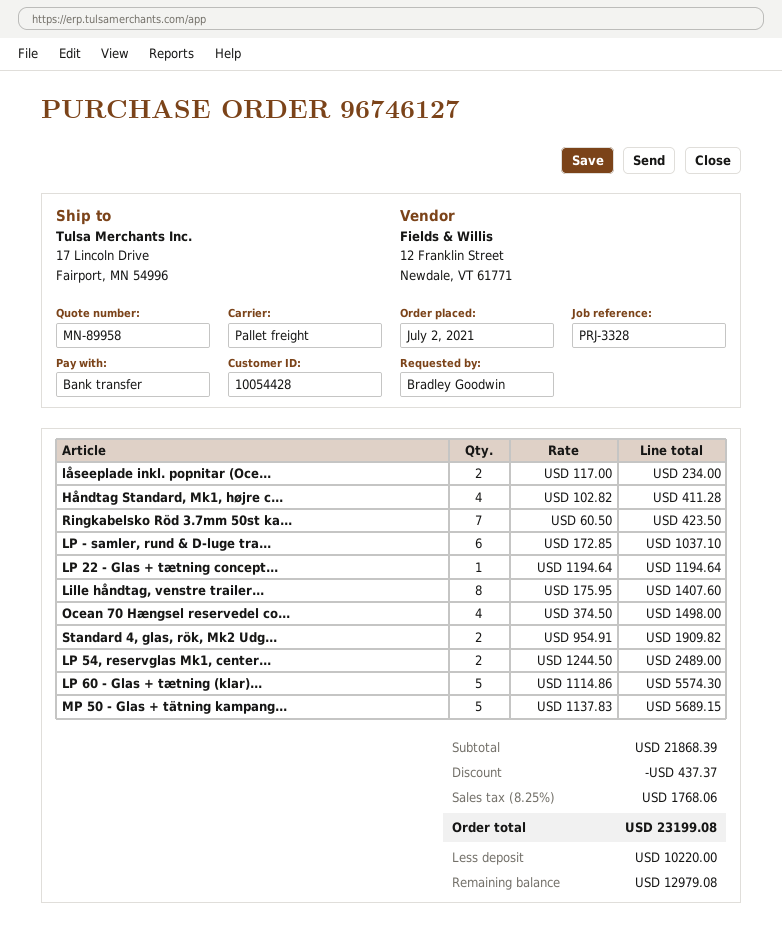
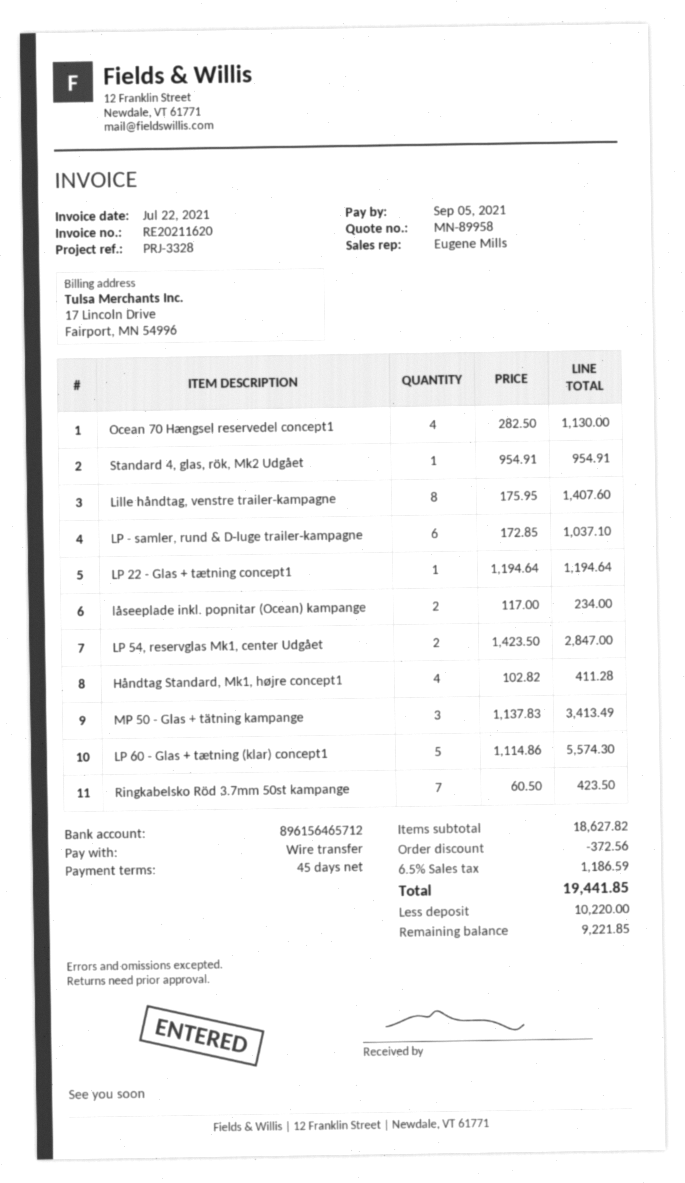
Ocean 70 Hængsel reservedel co...: 4 x 374.50 = 1498.00 -> 4 x 282.50 = 1130.00
Standard 4, glas, rök, Mk2 Udg...: 2 x 954.91 = 1909.82 -> 1 x 954.91 = 954.91
LP 54, reservglas Mk1, center...: 2 x 1244.50 = 2489.00 -> 2 x 1423.50 = 2847.00
MP 50 - Glas + tätning kampang...: 5 x 1137.83 = 5689.15 -> 3 x 1137.83 = 3413.49
subtotal: 21868.39 -> 18627.82
discount: 437.37 -> 372.56
tax: 8.25% = 1768.06 -> 6.5% = 1186.59
total: 23199.08 -> 19441.85
balance: 12979.08 -> 9221.85

